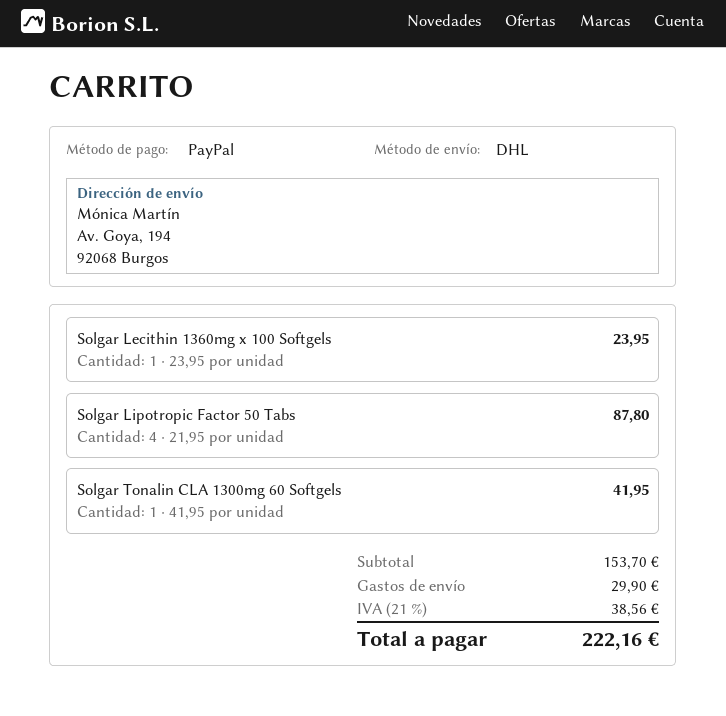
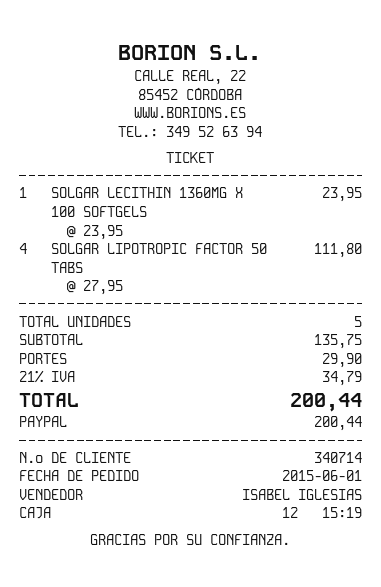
Solgar Lipotropic Factor 50 Tabs: 4 x 21.95 = 87.80 -> 4 x 27.95 = 111.80
Solgar Tonalin CLA 1300mg 60 Softgels: 1 x 41.95 = 41.95 -> none
subtotal: 153.70 -> 135.75
tax: 21% = 38.56 -> 21% = 34.79
total: 222.16 -> 200.44

